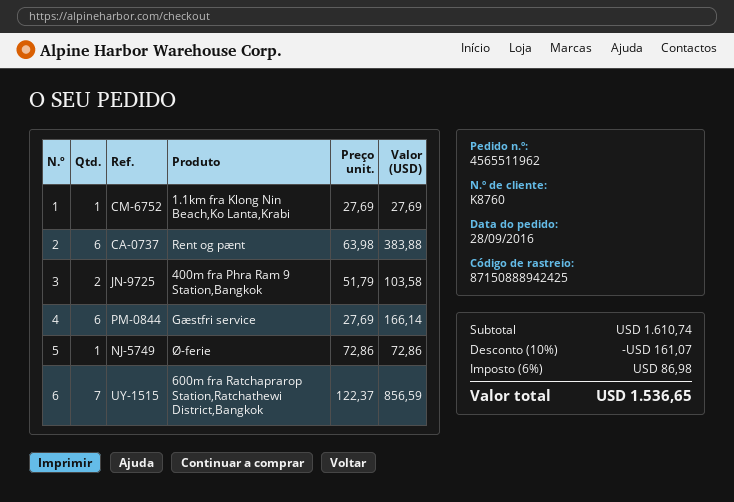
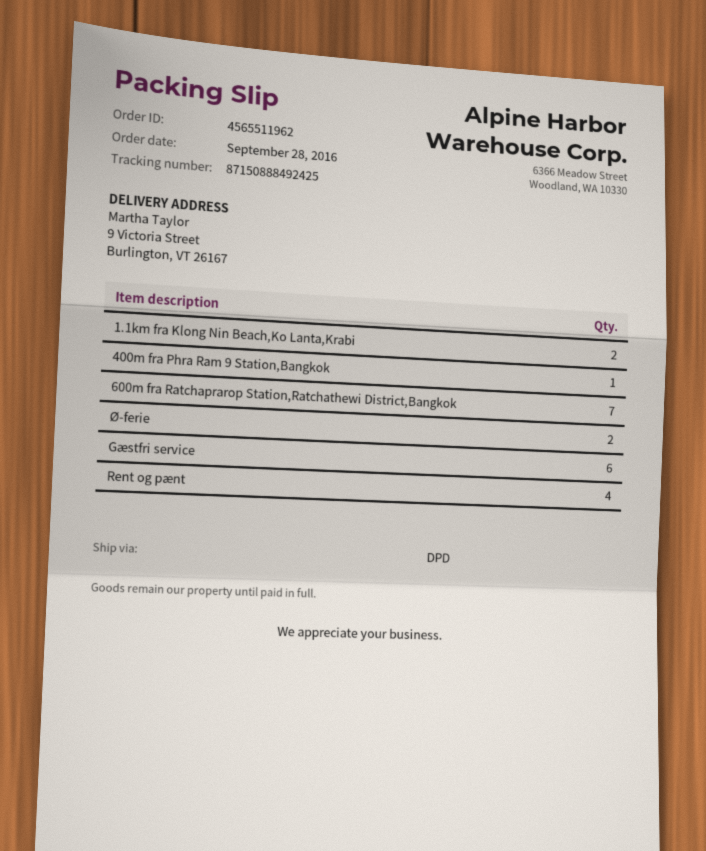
tracking number: 87150888942425 -> 87150888492425
1.1km fra Klong Nin Beach,Ko Lanta,Krabi: 1 -> 2
Rent og pænt: 6 -> 4
400m fra Phra Ram 9 Station,Bangkok: 2 -> 1
Ø-ferie: 1 -> 2

